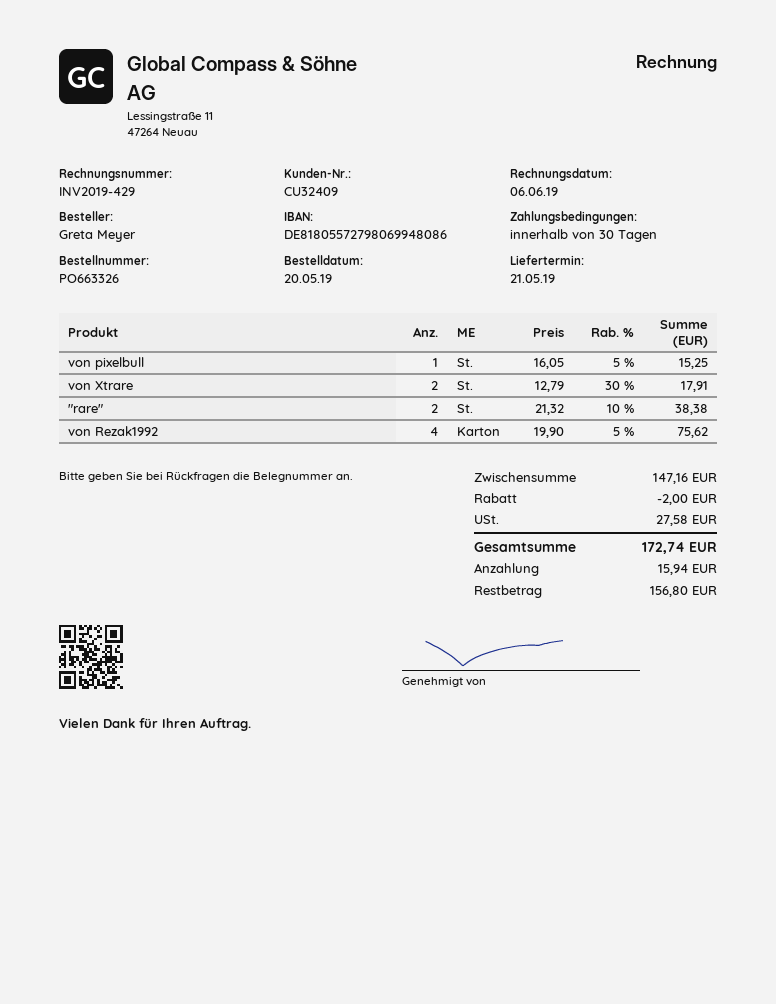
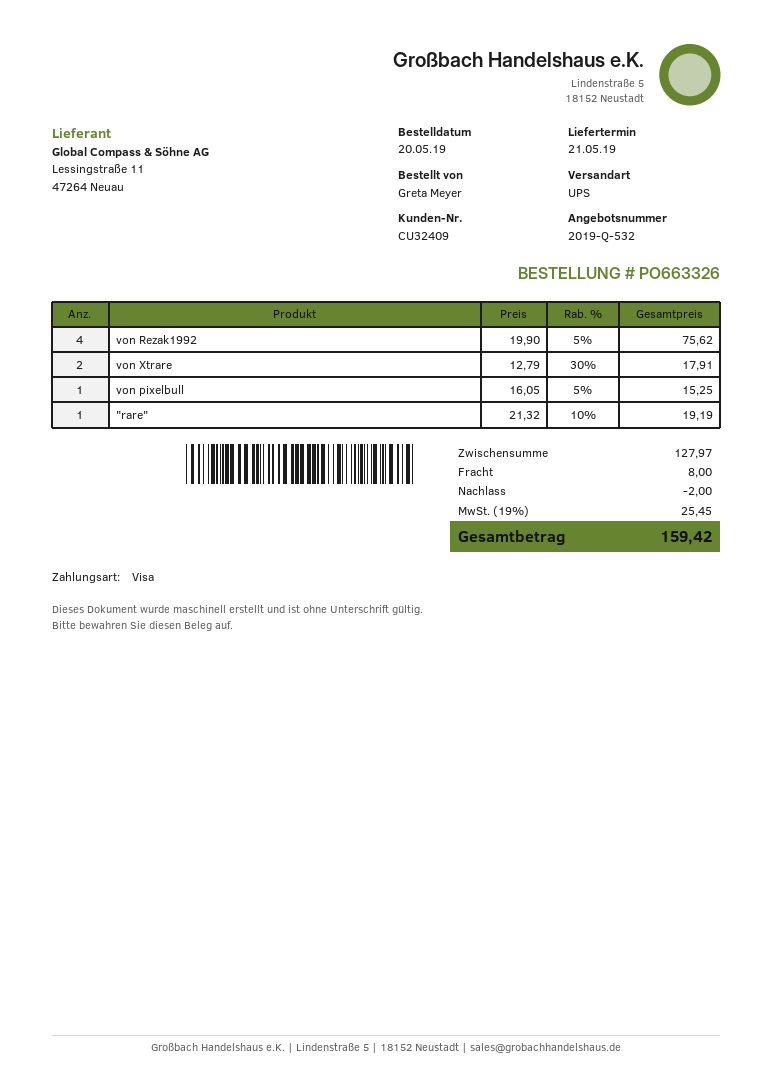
"rare": 2 x 21.32 - 10% = 38.38 -> 1 x 21.32 - 10% = 19.19
subtotal: 147.16 -> 127.97
shipping: none -> 8.00
tax: 27.58 -> 25.45
total: 172.74 -> 159.42

